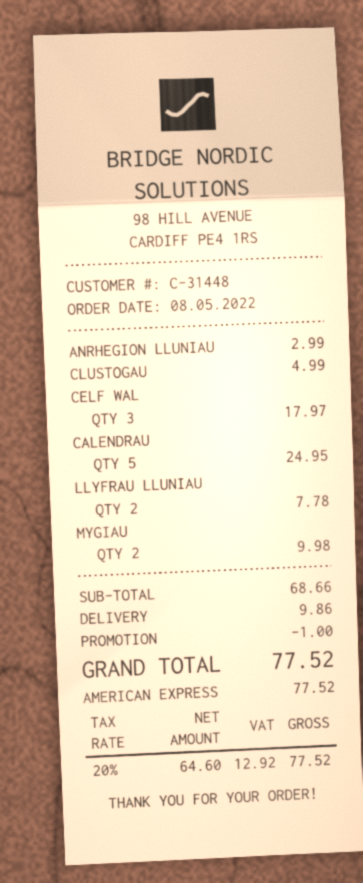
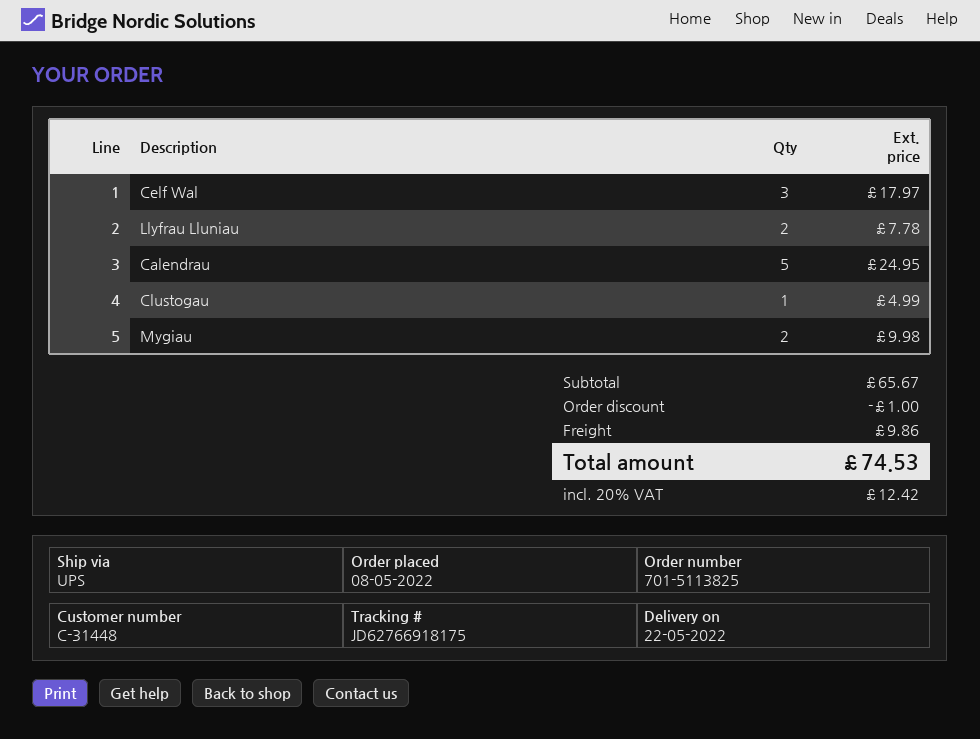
ANRHEGION LLUNIAU: 1 for 2.99 -> none
subtotal: 68.66 -> 65.67
tax: 20% = 12.92 -> 20% = 12.42
total: 77.52 -> 74.53

